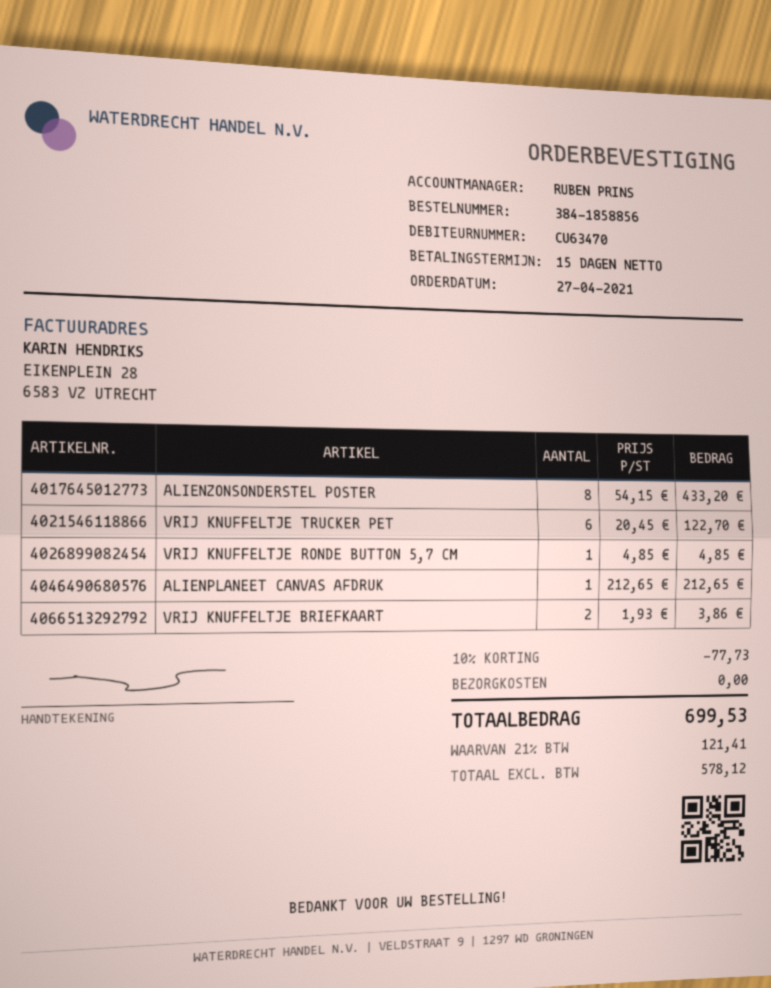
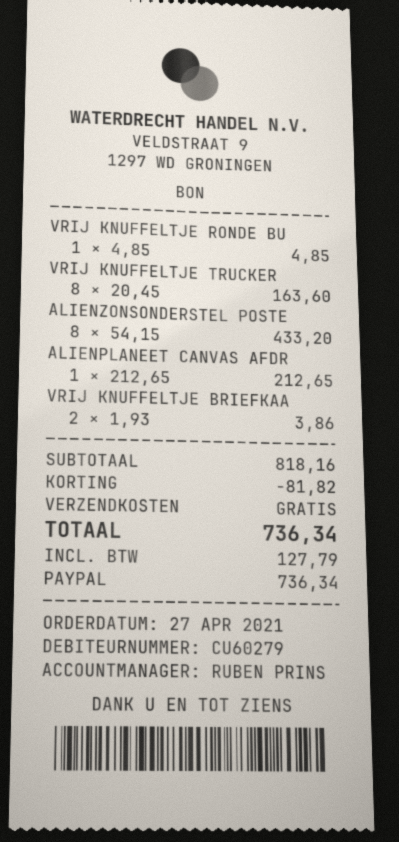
customer number: CU63470 -> CU60279
VRIJ KNUFFELTJE TRUCKER PET: 6 x 20.45 = 122.70 -> 8 x 20.45 = 163.60
discount: 77.73 -> 81.82
tax: 121.41 -> 127.79
total: 699.53 -> 736.34

